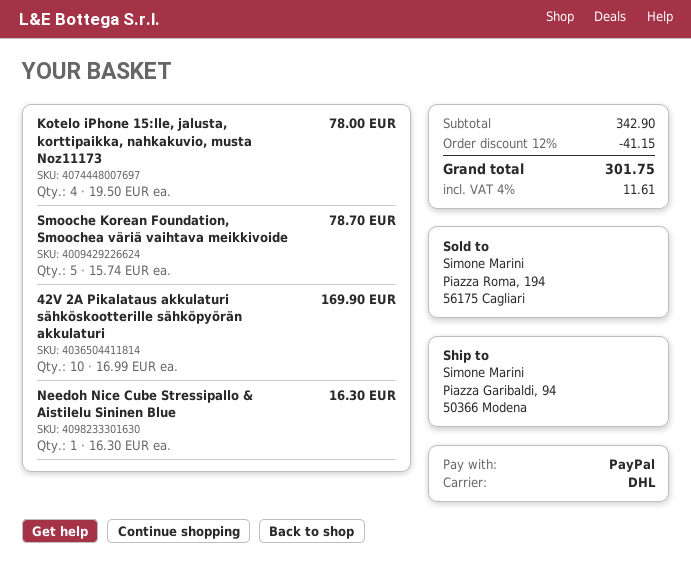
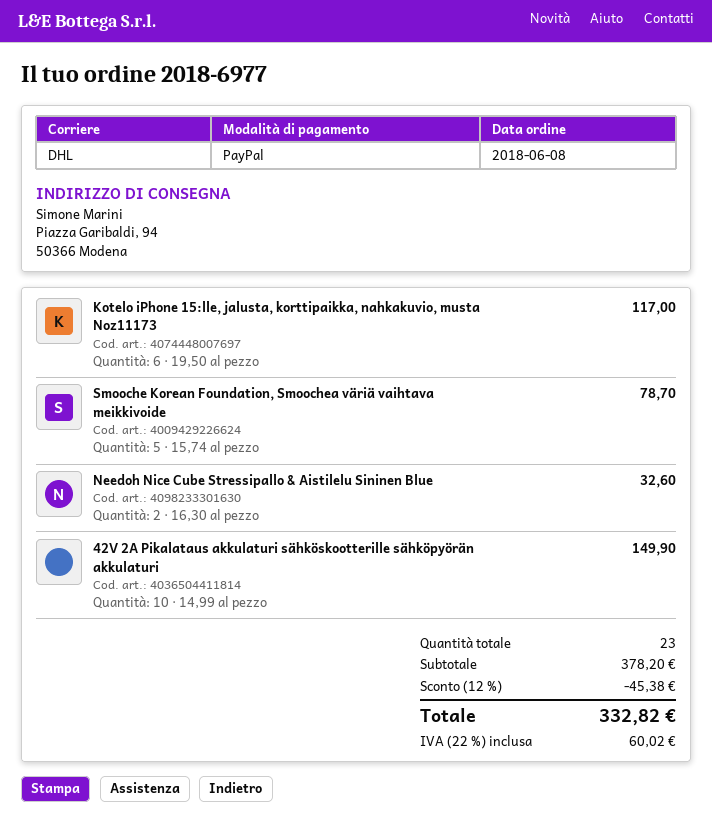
Kotelo iPhone 15:lle, jalusta, korttipaikka, nahkakuvio, musta Noz11173: 4 x 19.50 = 78.00 -> 6 x 19.50 = 117.00
42V 2A Pikalataus akkulaturi sähköskootterille sähköpyörän akkulaturi: 10 x 16.99 = 169.90 -> 10 x 14.99 = 149.90
Needoh Nice Cube Stressipallo & Aistilelu Sininen Blue: 1 x 16.30 = 16.30 -> 2 x 16.30 = 32.60
subtotal: 342.90 -> 378.20
discount: 12% = 41.15 -> 12% = 45.38
tax: 4% = 11.61 -> 22% = 60.02
total: 301.75 -> 332.82

